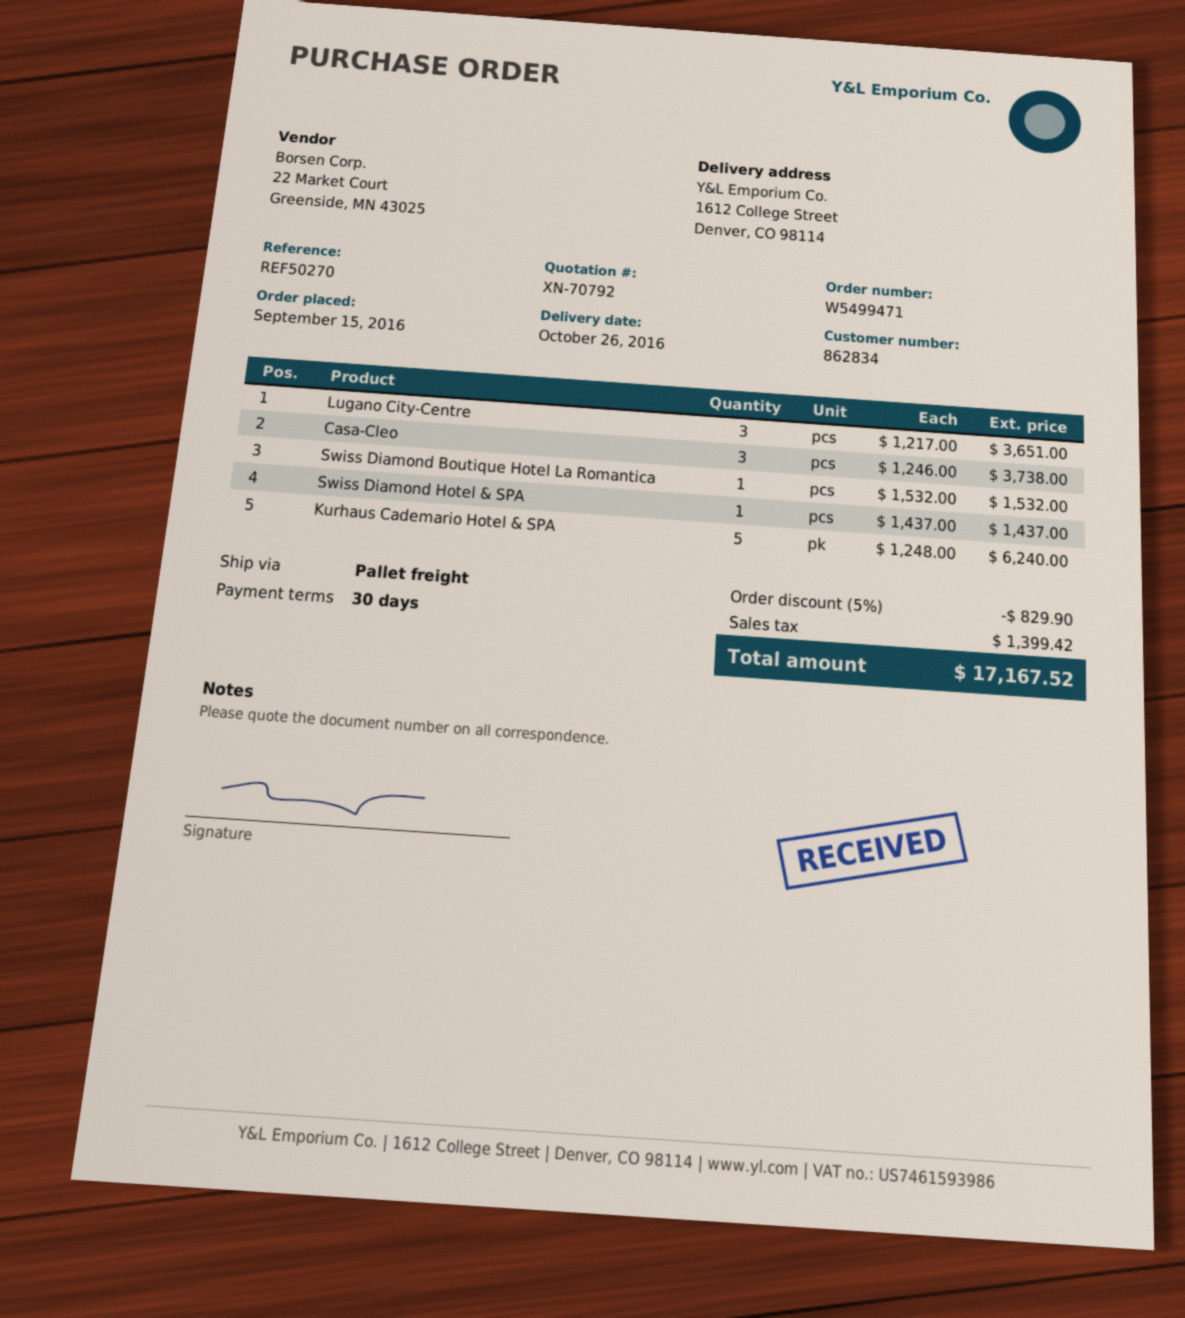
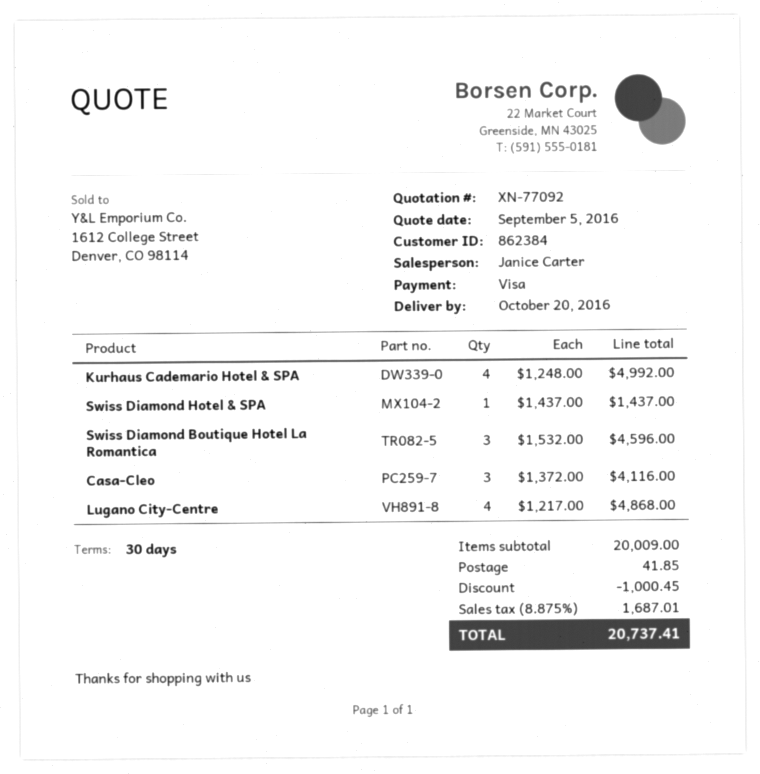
quote number: XN-70792 -> XN-77092
delivery date: 2016-10-26 -> 2016-10-20
customer number: 862834 -> 862384
Lugano City-Centre: 3 x 1217.00 = 3651.00 -> 4 x 1217.00 = 4868.00
Casa-Cleo: 3 x 1246.00 = 3738.00 -> 3 x 1372.00 = 4116.00
Swiss Diamond Boutique Hotel La Romantica: 1 x 1532.00 = 1532.00 -> 3 x 1532.00 = 4596.00
Kurhaus Cademario Hotel & SPA: 5 x 1248.00 = 6240.00 -> 4 x 1248.00 = 4992.00
discount: 829.90 -> 1000.45
shipping: none -> 41.85
tax: 1399.42 -> 1687.01
total: 17167.52 -> 20737.41

